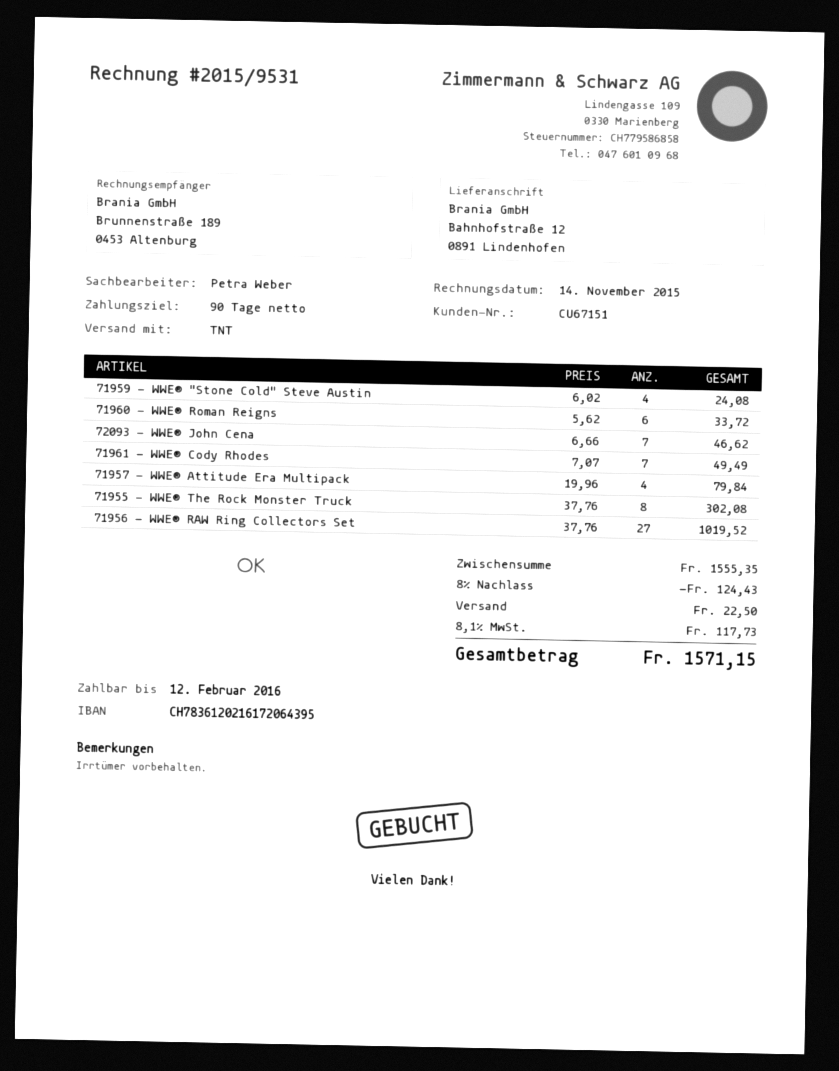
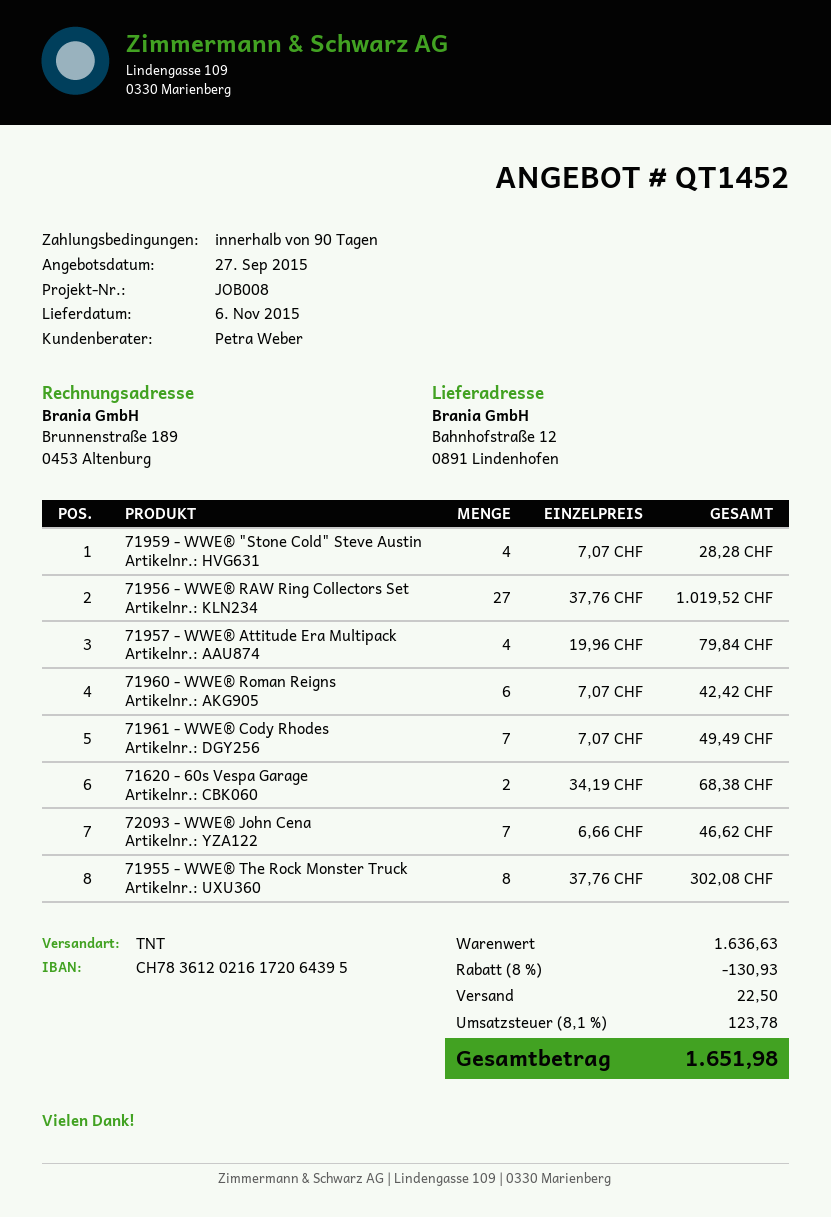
71959 - WWE® "Stone Cold" Steve Austin: 4 x 6.02 = 24.08 -> 4 x 7.07 = 28.28
71960 - WWE® Roman Reigns: 6 x 5.62 = 33.72 -> 6 x 7.07 = 42.42
71620 - 60s Vespa Garage: none -> 2 x 34.19 = 68.38
subtotal: 1555.35 -> 1636.63
discount: 8% = 124.43 -> 8% = 130.93
tax: 8.1% = 117.73 -> 8.1% = 123.78
total: 1571.15 -> 1651.98

